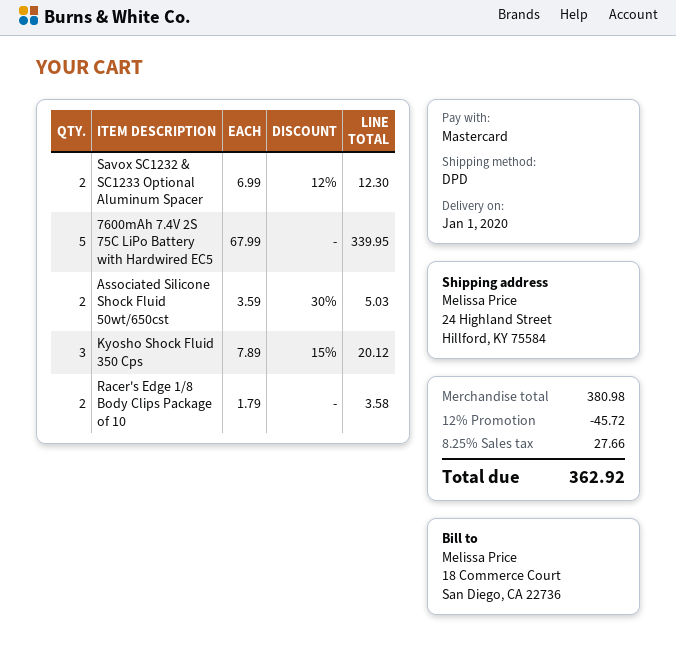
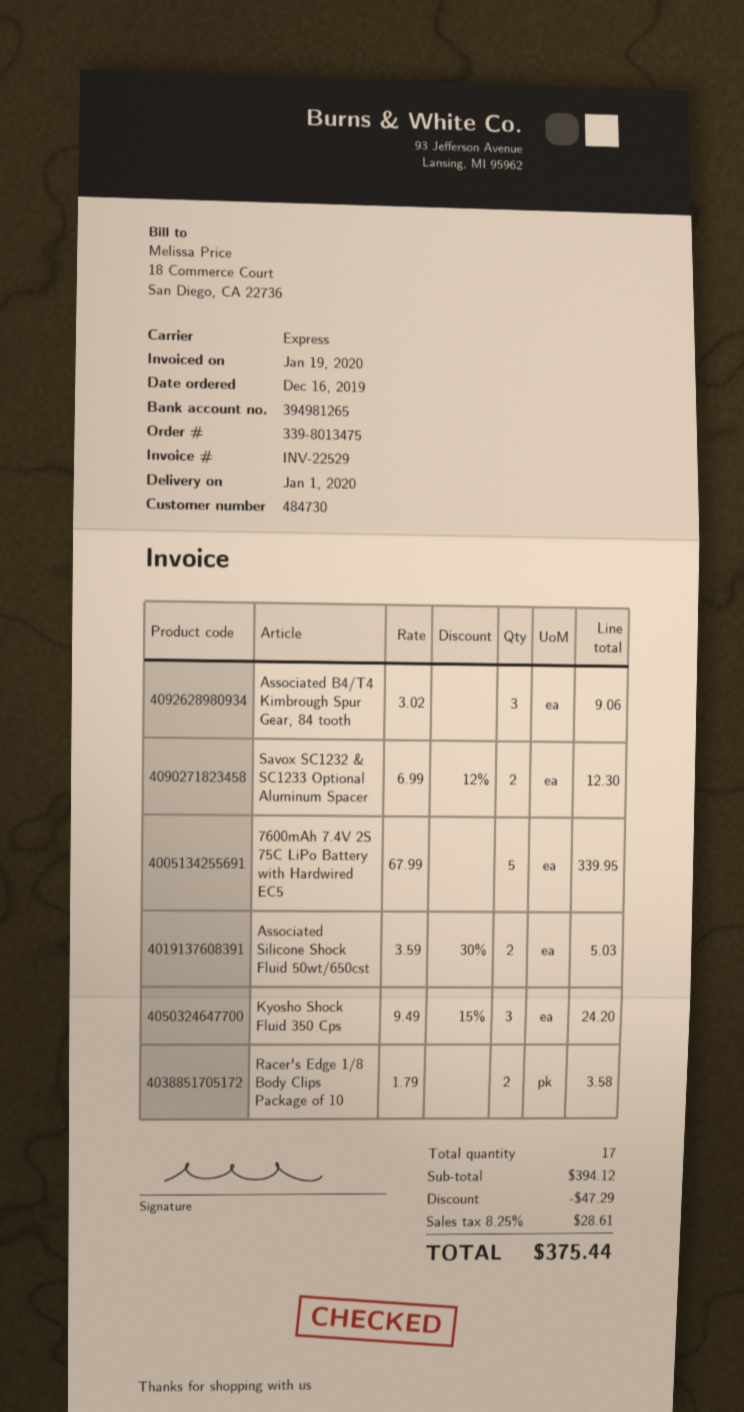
shipping method: DPD -> express
Kyosho Shock Fluid 350 Cps: 3 x 7.89 - 15% = 20.12 -> 3 x 9.49 - 15% = 24.20
Associated B4/T4 Kimbrough Spur Gear, 84 tooth: none -> 3 x 3.02 = 9.06
subtotal: 380.98 -> 394.12
discount: 45.72 -> 47.29
tax: 8.25% = 27.66 -> 8.25% = 28.61
total: 362.92 -> 375.44

